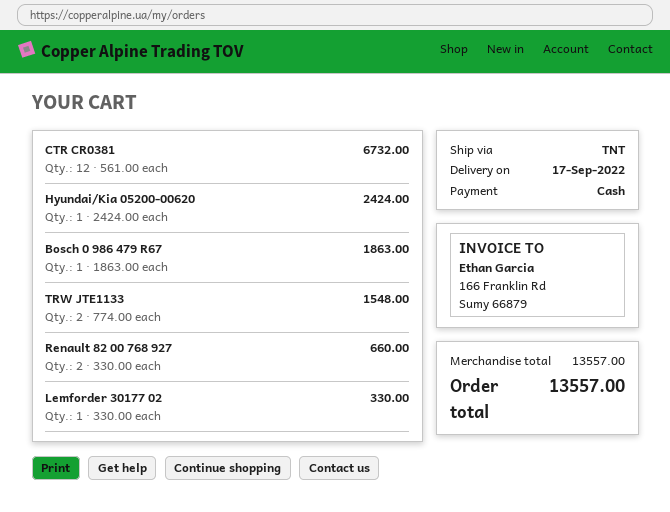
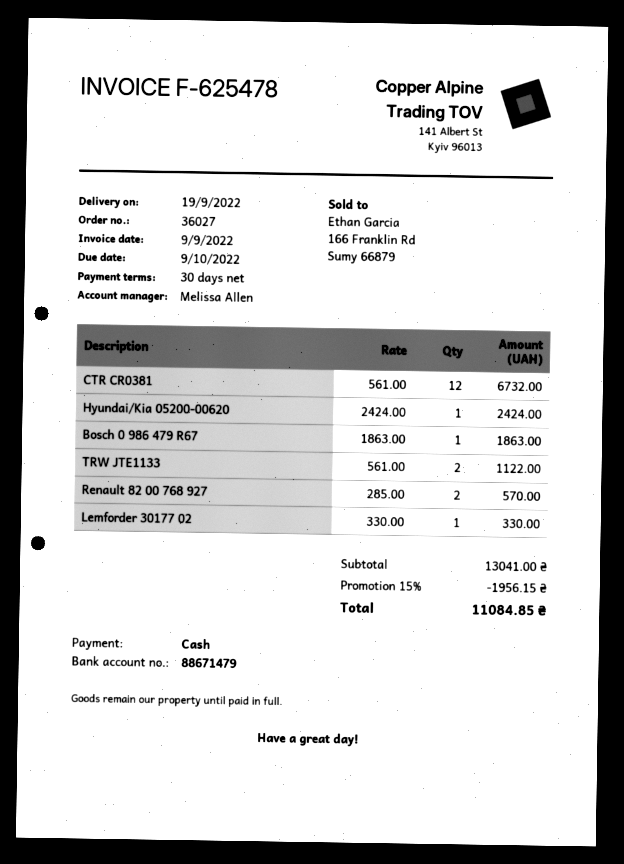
delivery date: 2022-09-17 -> 2022-09-19
TRW JTE1133: 2 x 774.00 = 1548.00 -> 2 x 561.00 = 1122.00
Renault 82 00 768 927: 2 x 330.00 = 660.00 -> 2 x 285.00 = 570.00
subtotal: 13557.00 -> 13041.00
discount: none -> 15% = 1956.15
total: 13557.00 -> 11084.85

